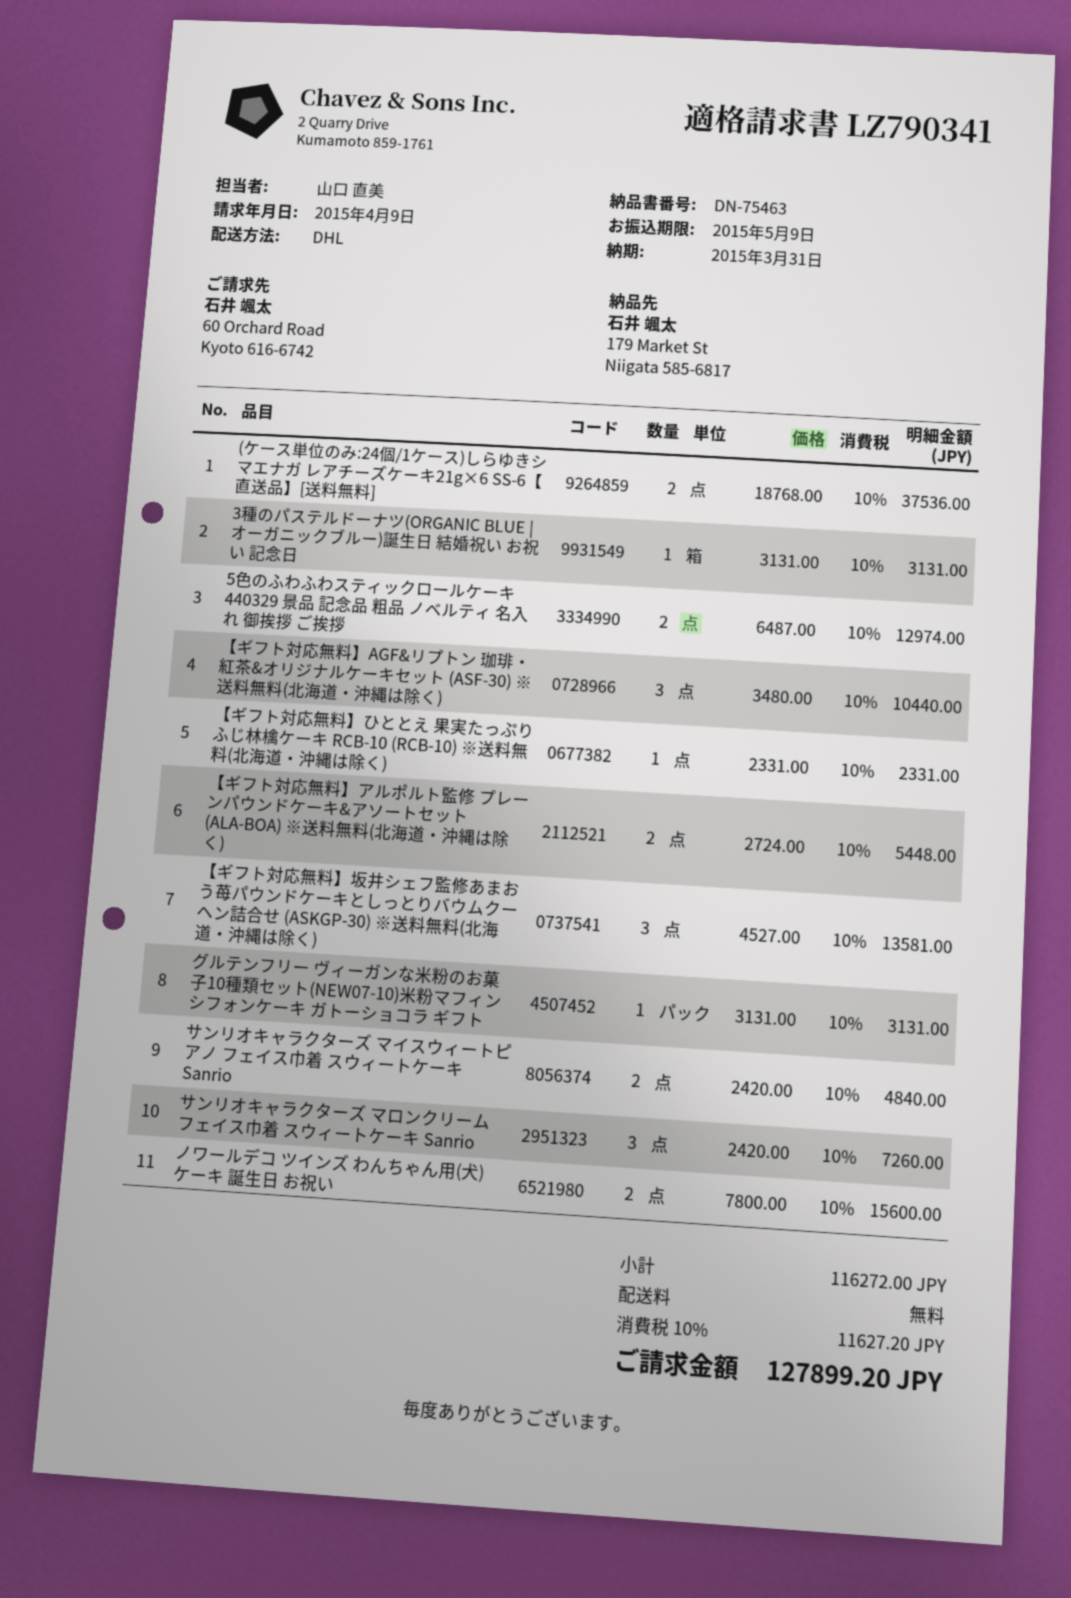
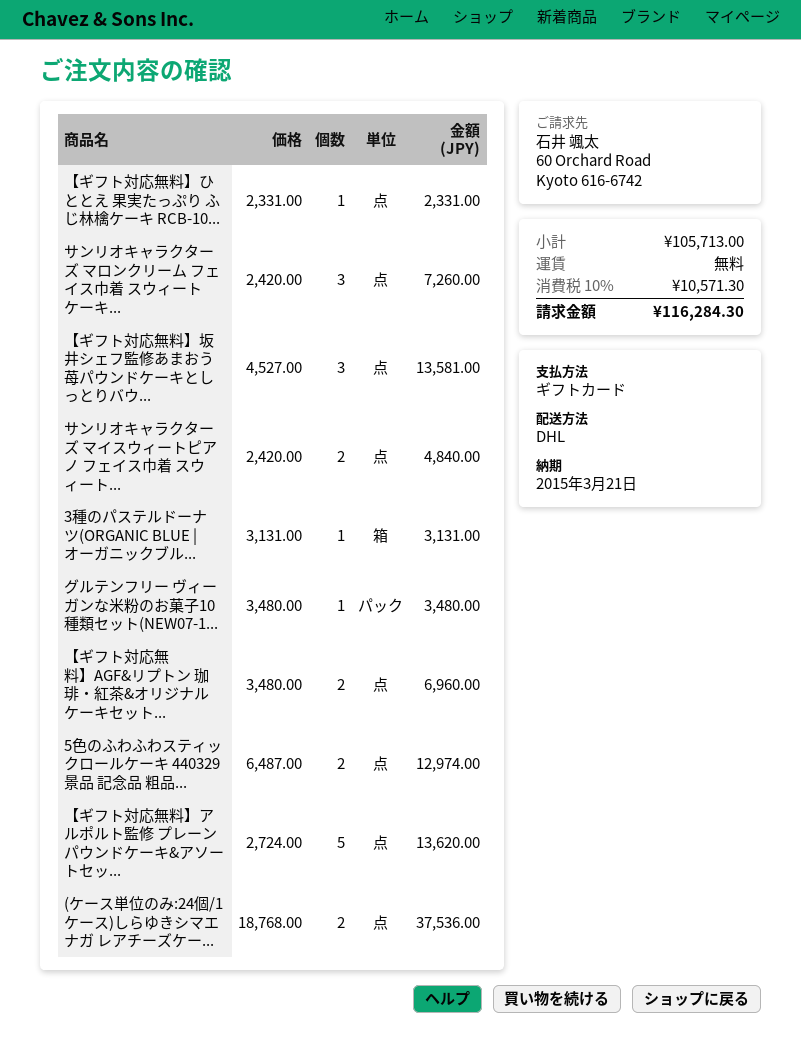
delivery date: 2015-03-31 -> 2015-03-21
【ギフト対応無料】AGF&リプトン 珈琲・紅茶&オリジナルケーキセット (ASF-30) ※送料無料(北海道・沖縄は除く): 3 x 3480.00 = 10440.00 -> 2 x 3480.00 = 6960.00
【ギフト対応無料】アルポルト監修 プレーンパウンドケーキ&アソートセット (ALA-BOA) ※送料無料(北海道・沖縄は除く): 2 x 2724.00 = 5448.00 -> 5 x 2724.00 = 13620.00
グルテンフリー ヴィーガンな米粉のお菓子10種類セット(NEW07-10)米粉マフィン シフォンケーキ ガトーショコラ ギフト: 1 x 3131.00 = 3131.00 -> 1 x 3480.00 = 3480.00
ノワールデコ ツインズ わんちゃん用(犬)ケーキ 誕生日 お祝い: 2 x 7800.00 = 15600.00 -> none
subtotal: 116272.00 -> 105713.00
tax: 10% = 11627.20 -> 10% = 10571.30
total: 127899.20 -> 116284.30

